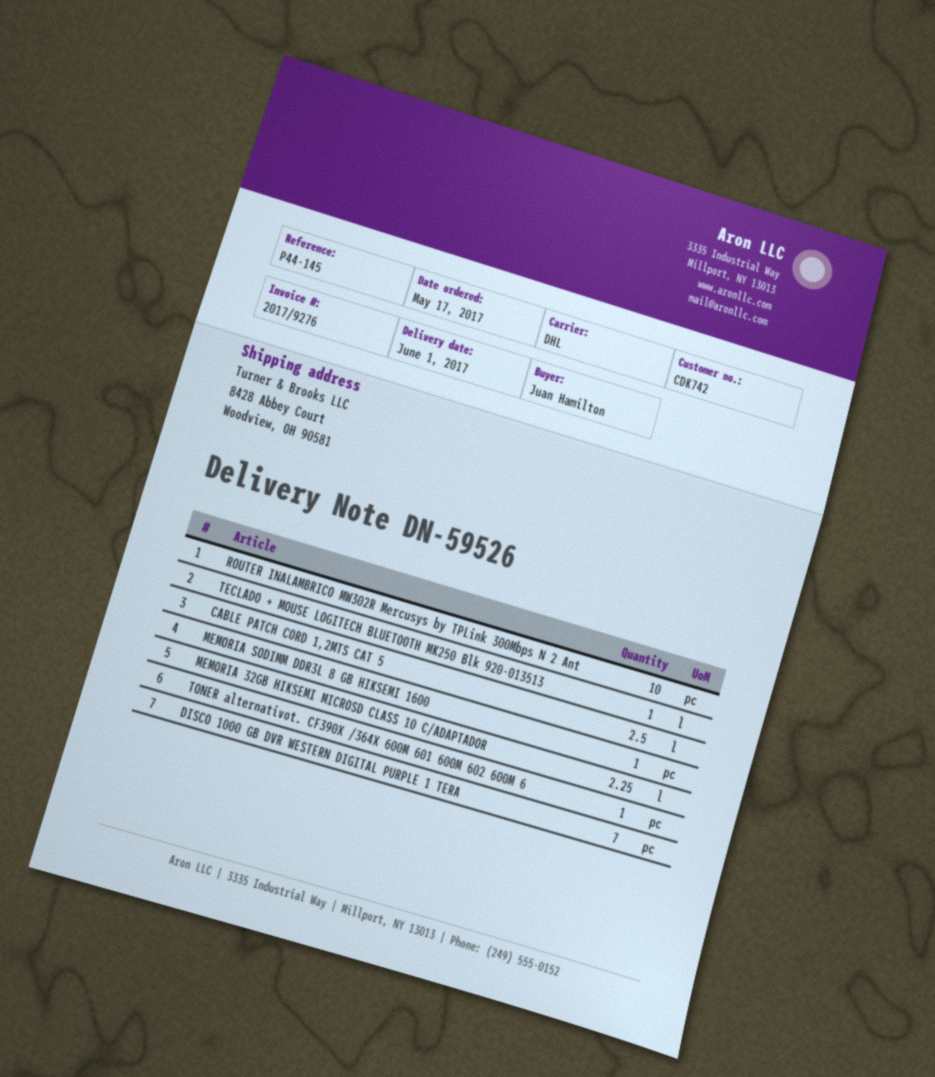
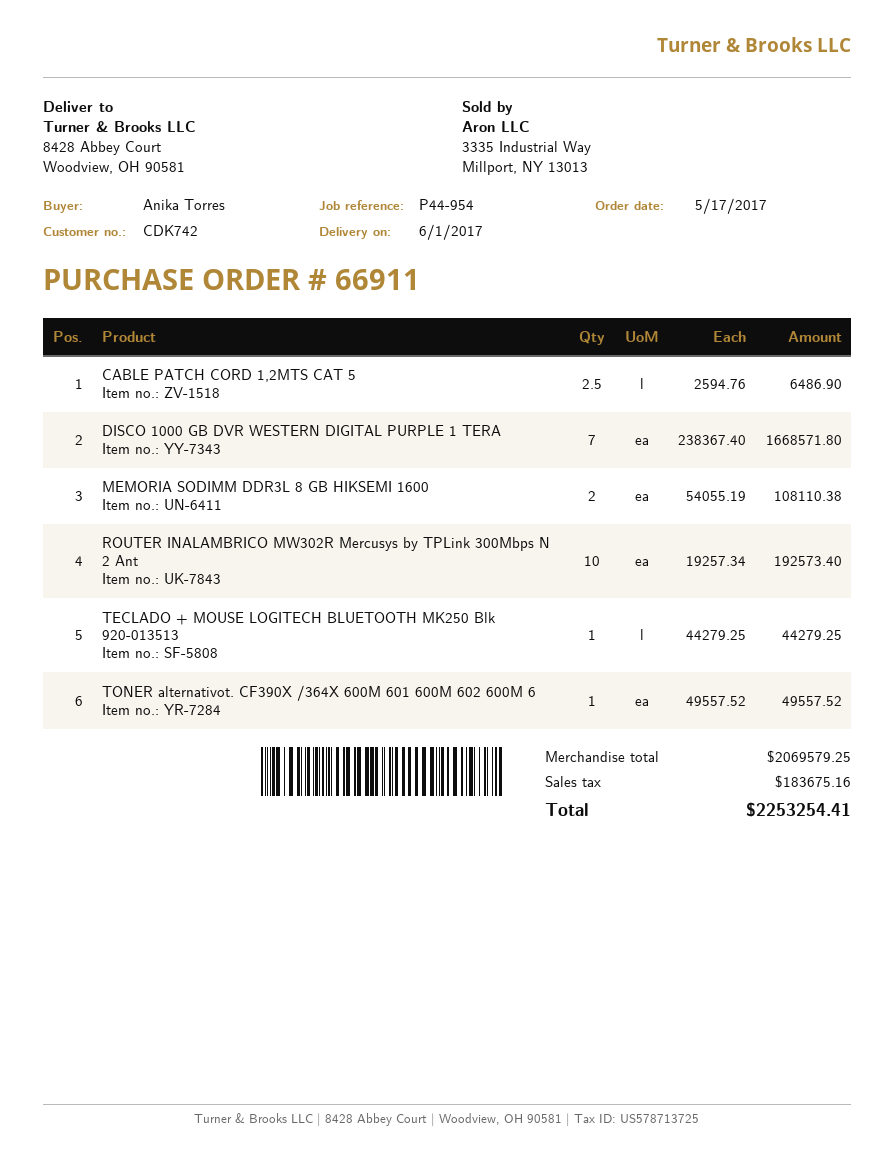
reference: P44-145 -> P44-954
ordered by: Juan Hamilton -> Anika Torres
MEMORIA SODIMM DDR3L 8 GB HIKSEMI 1600: 1 -> 2
MEMORIA 32GB HIKSEMI MICROSD CLASS 10 C/ADAPTADOR: 2.25 -> none

